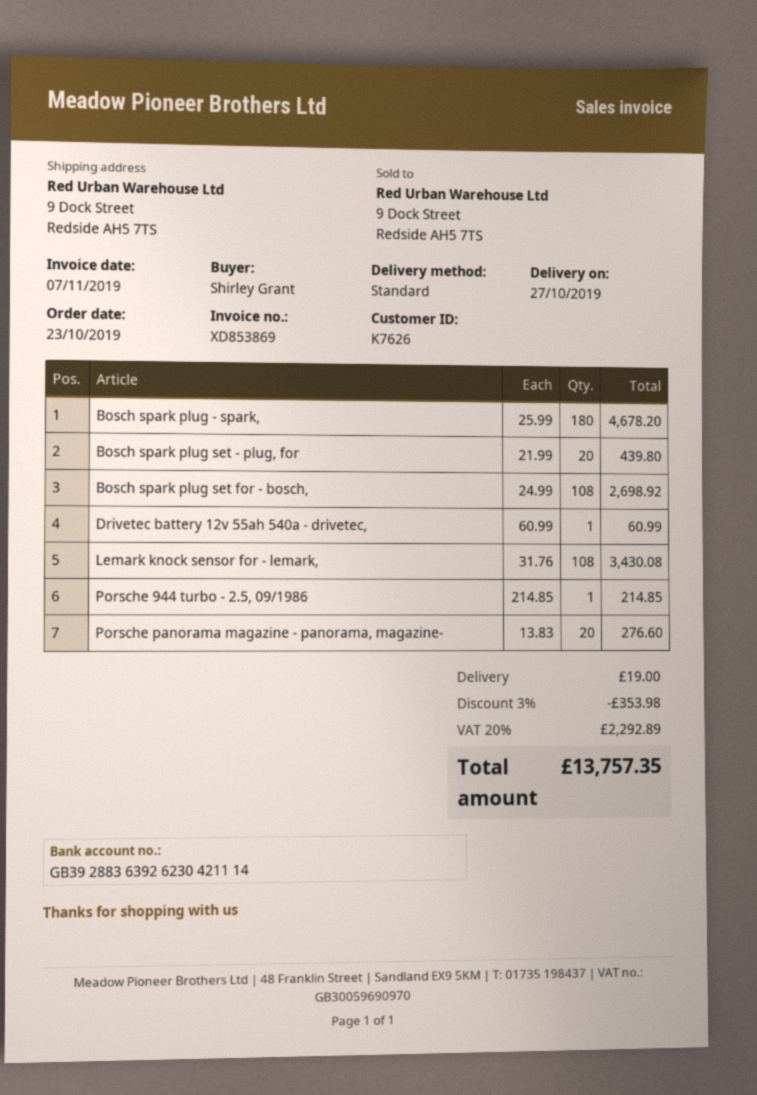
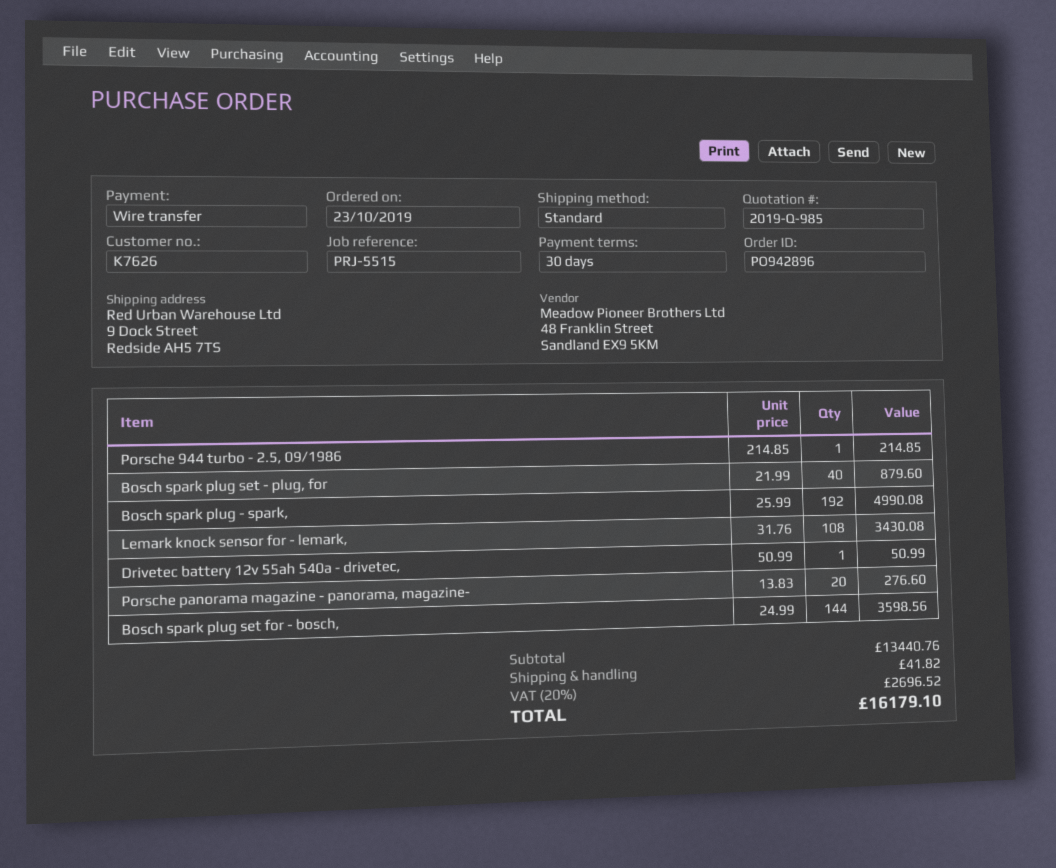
Bosch spark plug - spark,: 180 x 25.99 = 4678.20 -> 192 x 25.99 = 4990.08
Bosch spark plug set - plug, for: 20 x 21.99 = 439.80 -> 40 x 21.99 = 879.60
Bosch spark plug set for - bosch,: 108 x 24.99 = 2698.92 -> 144 x 24.99 = 3598.56
Drivetec battery 12v 55ah 540a - drivetec,: 1 x 60.99 = 60.99 -> 1 x 50.99 = 50.99
discount: 3% = 353.98 -> none
shipping: 19.00 -> 41.82
tax: 20% = 2292.89 -> 20% = 2696.52
total: 13757.35 -> 16179.10

